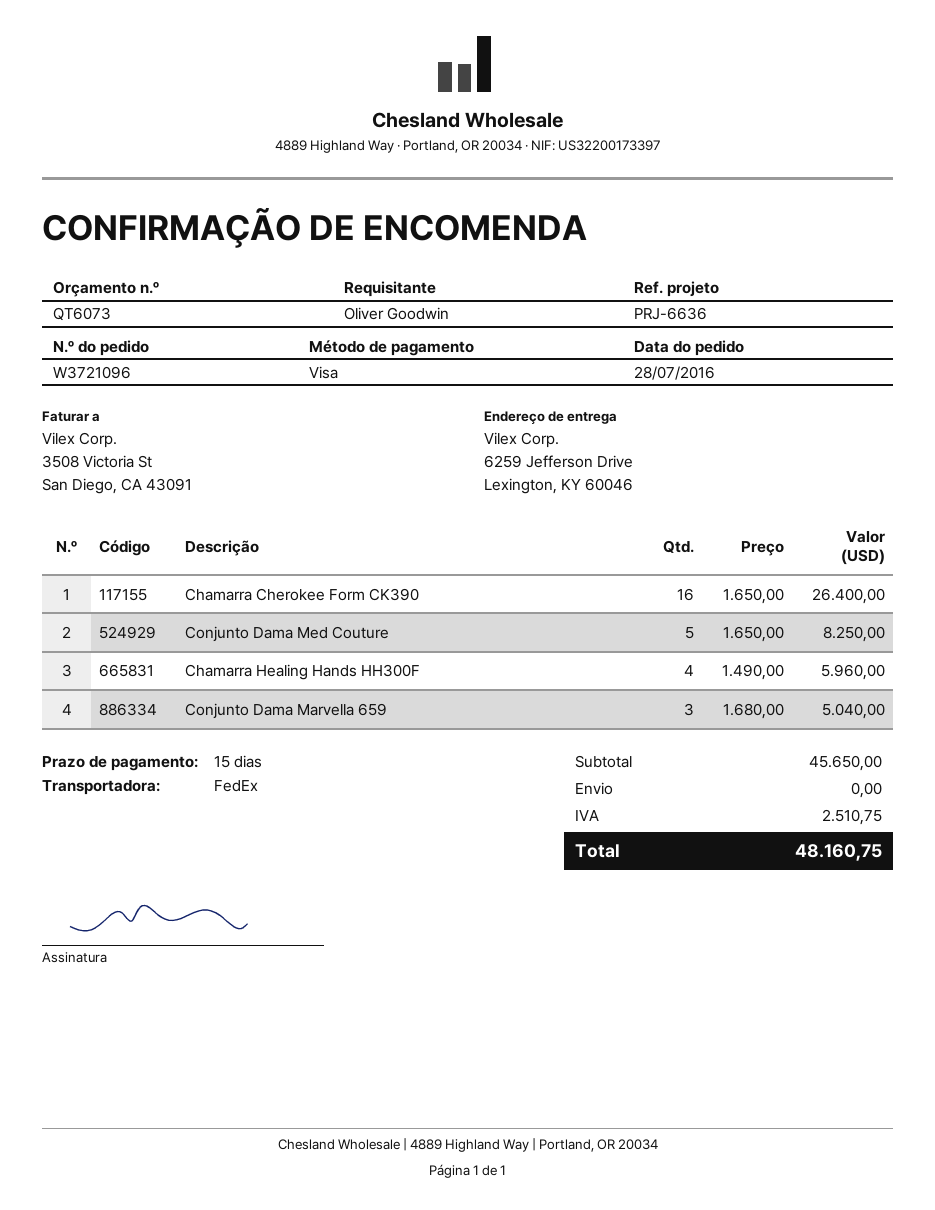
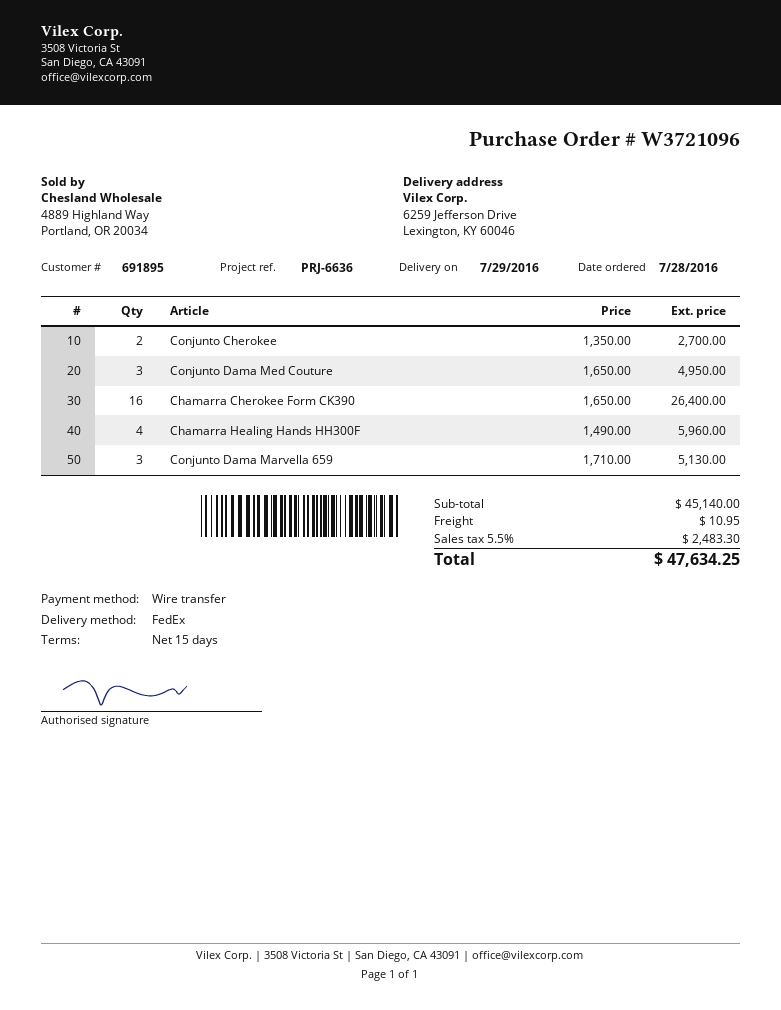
payment method: Visa -> bank transfer
Conjunto Dama Med Couture: 5 x 1650.00 = 8250.00 -> 3 x 1650.00 = 4950.00
Conjunto Dama Marvella 659: 3 x 1680.00 = 5040.00 -> 3 x 1710.00 = 5130.00
Conjunto Cherokee: none -> 2 x 1350.00 = 2700.00
subtotal: 45650.00 -> 45140.00
shipping: 0.00 -> 10.95
tax: 2510.75 -> 2483.30
total: 48160.75 -> 47634.25

